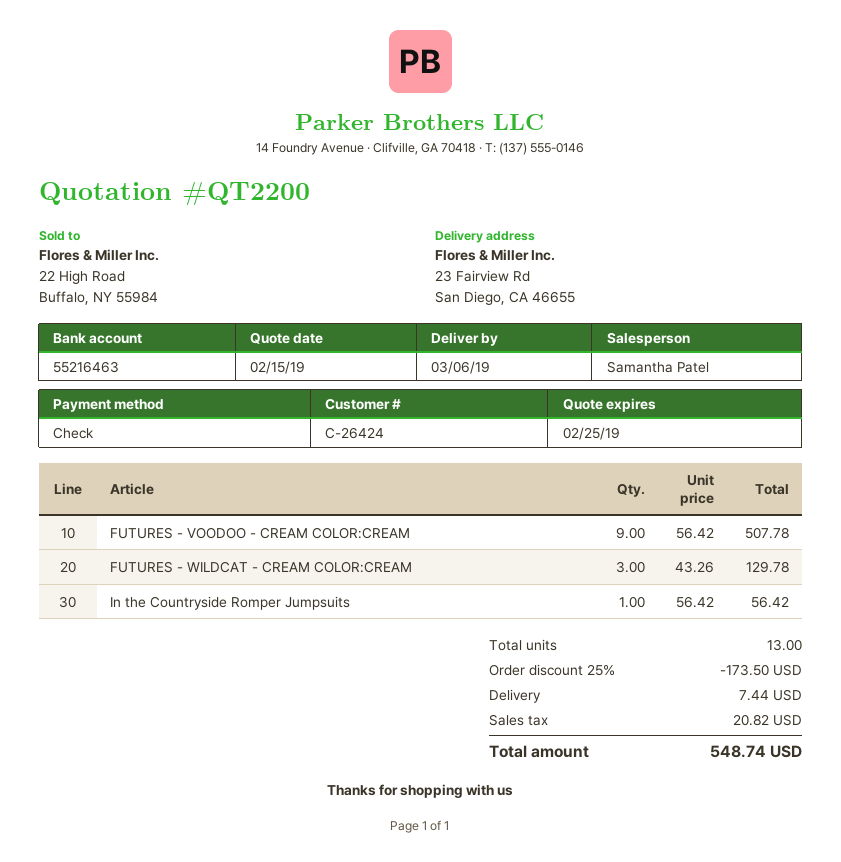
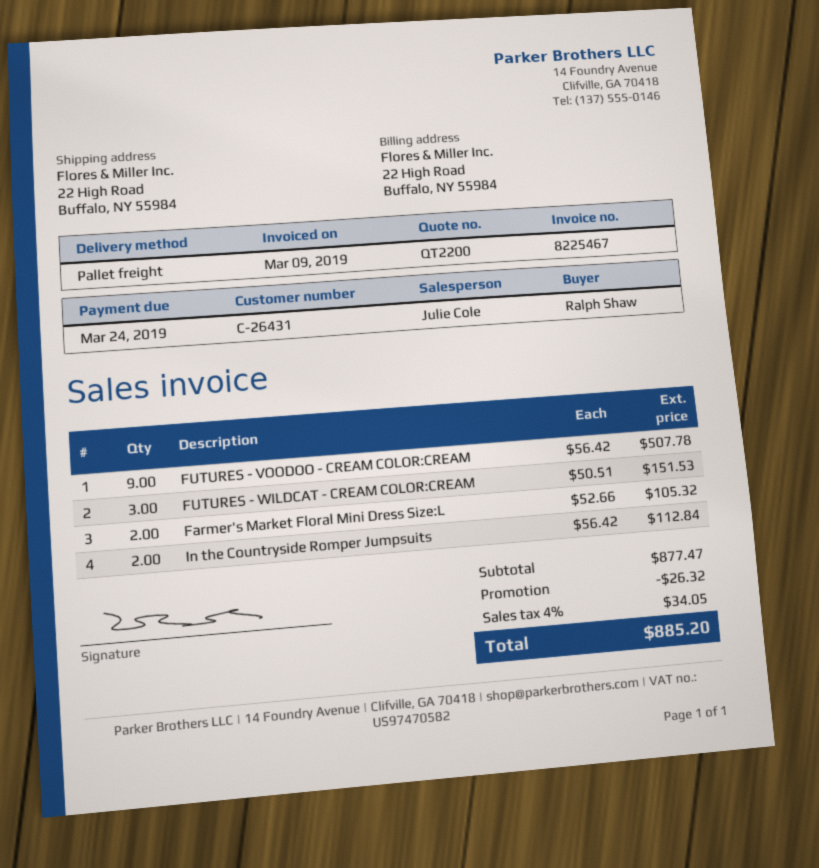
customer number: C-26424 -> C-26431
sales rep: Samantha Patel -> Julie Cole
ship to: 23 Fairview Rd, San Diego, CA 46655 -> 22 High Road, Buffalo, NY 55984
FUTURES - WILDCAT - CREAM COLOR:CREAM: 3 x 43.26 = 129.78 -> 3 x 50.51 = 151.53
In the Countryside Romper Jumpsuits: 1 x 56.42 = 56.42 -> 2 x 56.42 = 112.84
Farmer's Market Floral Mini Dress Size:L: none -> 2 x 52.66 = 105.32
discount: 173.50 -> 26.32
shipping: 7.44 -> none
tax: 20.82 -> 34.05
total: 548.74 -> 885.20

